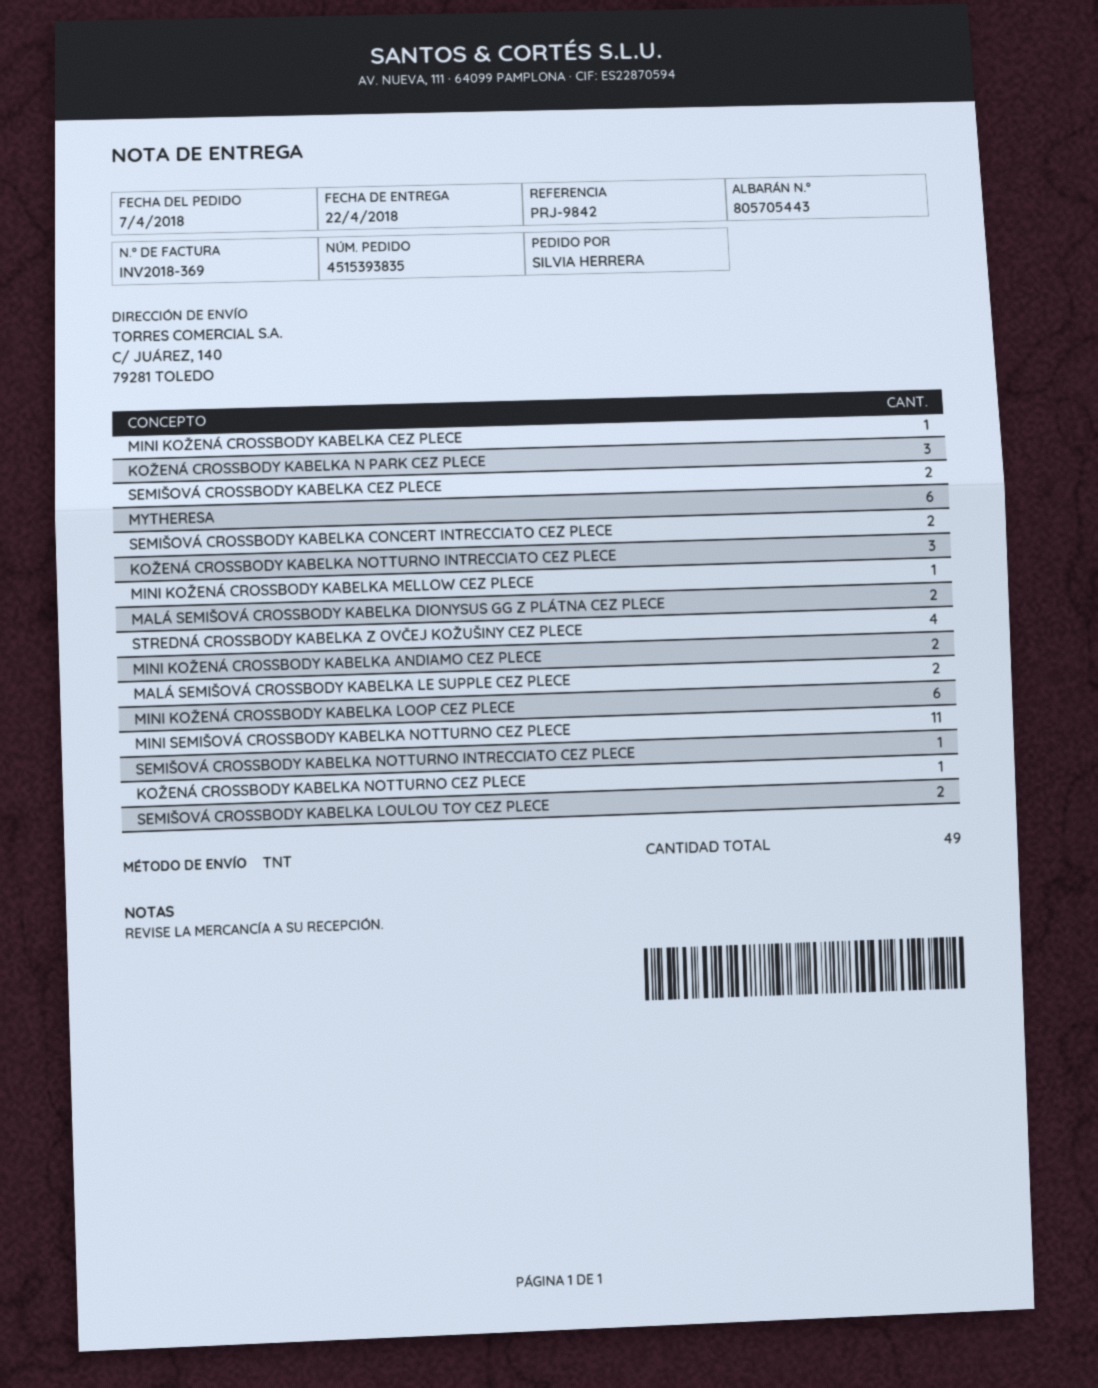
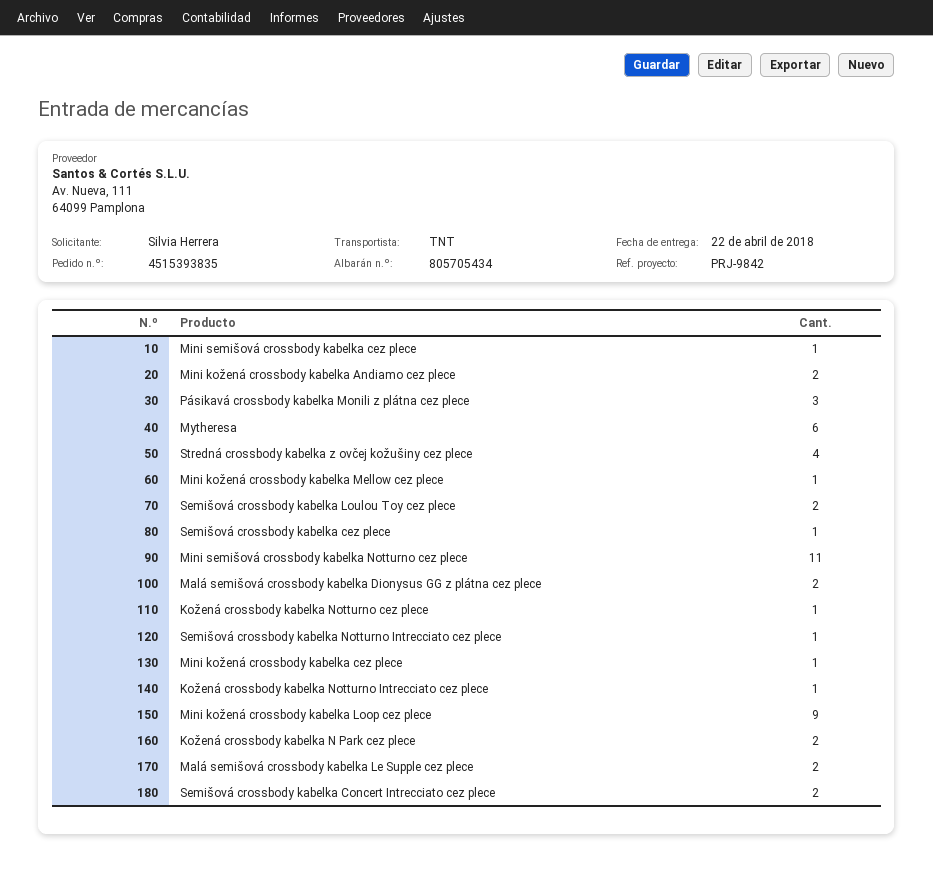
delivery note number: 805705443 -> 805705434
KOŽENÁ CROSSBODY KABELKA N PARK CEZ PLECE: 3 -> 2
SEMIŠOVÁ CROSSBODY KABELKA CEZ PLECE: 2 -> 1
KOŽENÁ CROSSBODY KABELKA NOTTURNO INTRECCIATO CEZ PLECE: 3 -> 1
MINI KOŽENÁ CROSSBODY KABELKA LOOP CEZ PLECE: 6 -> 9
Mini semišová crossbody kabelka cez plece: none -> 1
Pásikavá crossbody kabelka Monili z plátna cez plece: none -> 3

